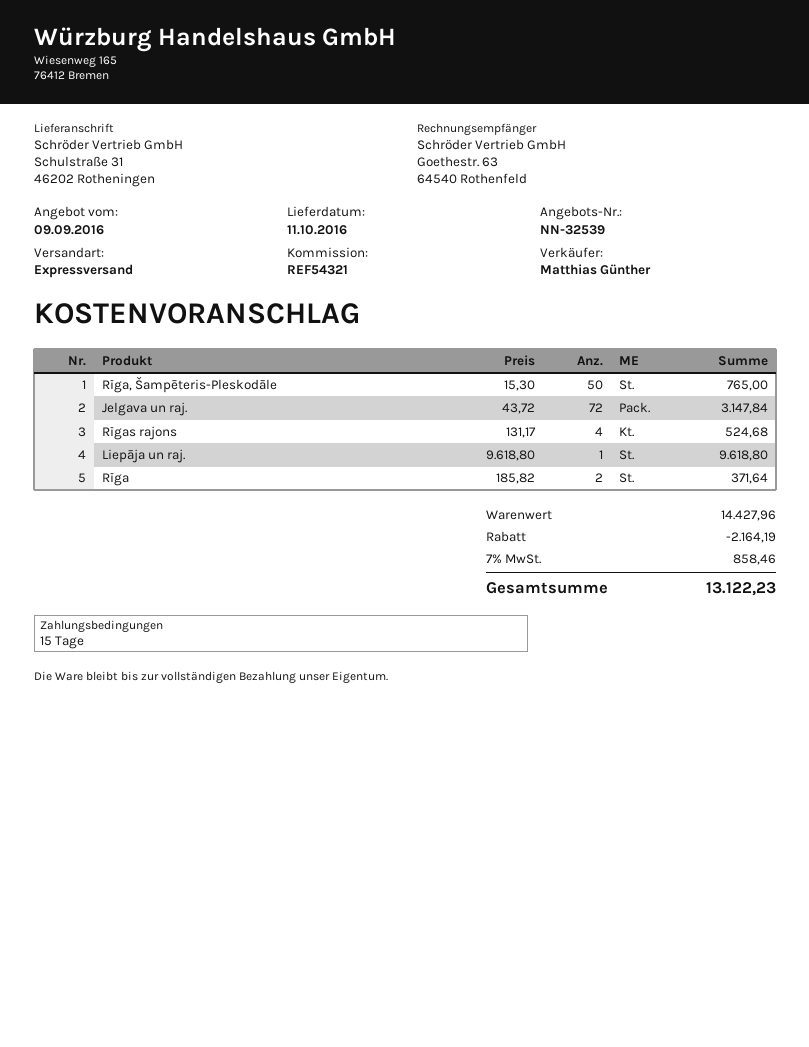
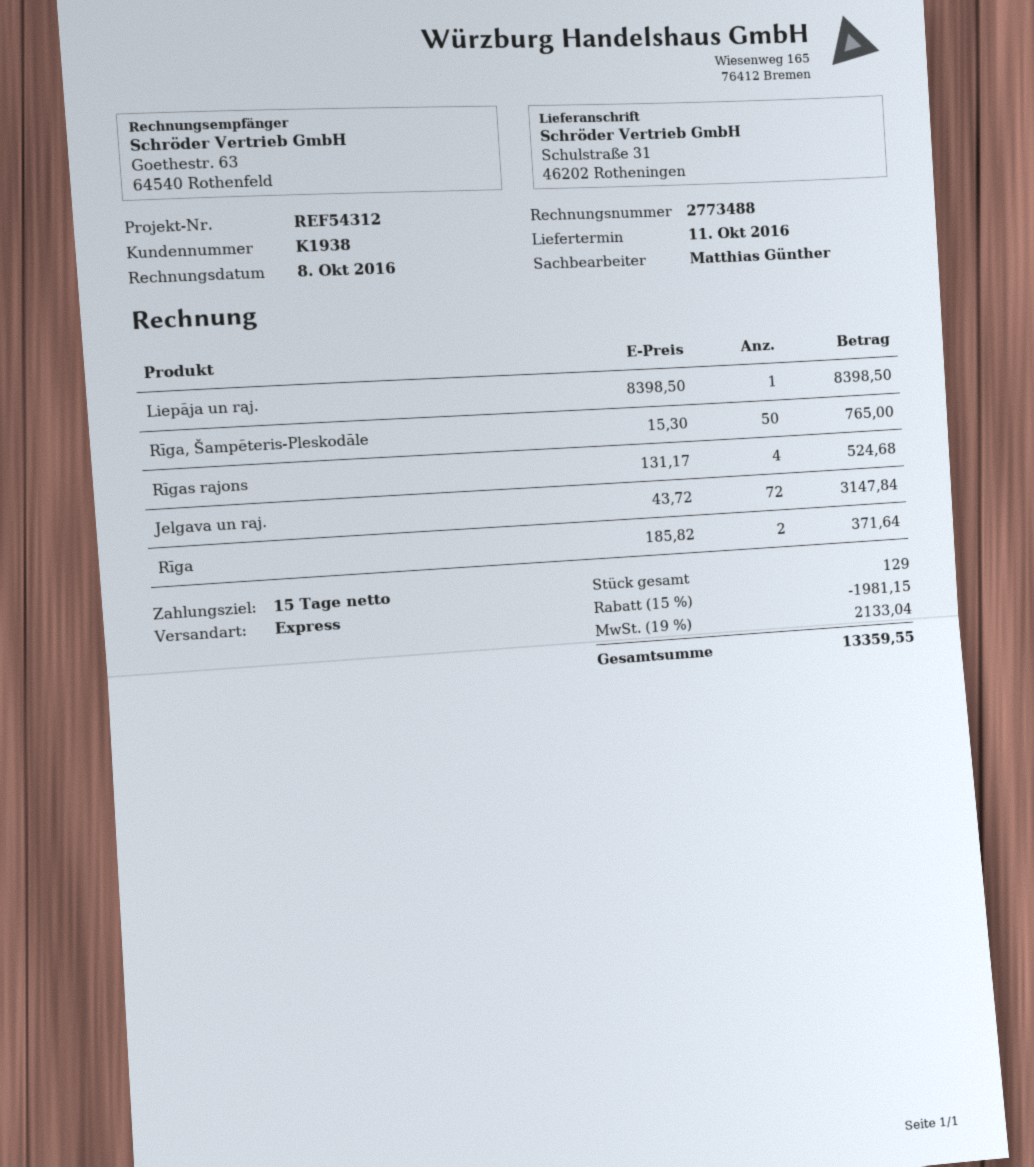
reference: REF54321 -> REF54312
Liepāja un raj.: 1 x 9618.80 = 9618.80 -> 1 x 8398.50 = 8398.50
discount: 2164.19 -> 1981.15
tax: 7% = 858.46 -> 19% = 2133.04
total: 13122.23 -> 13359.55

